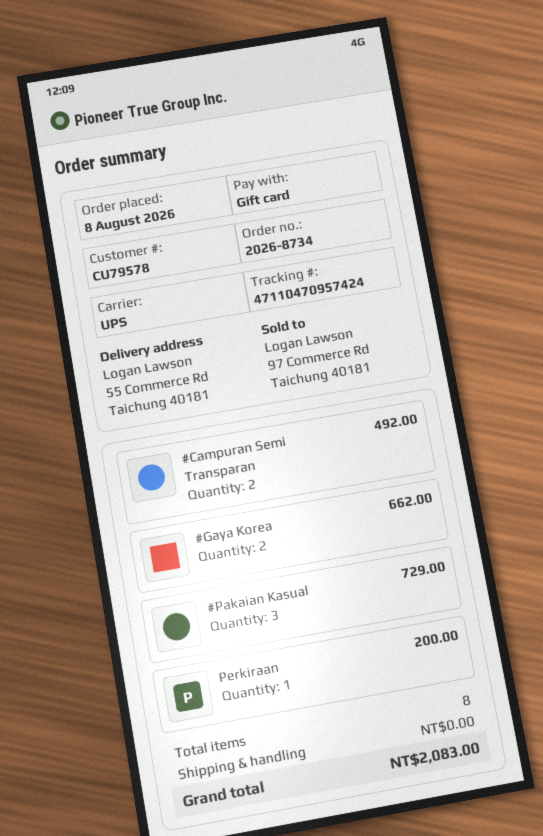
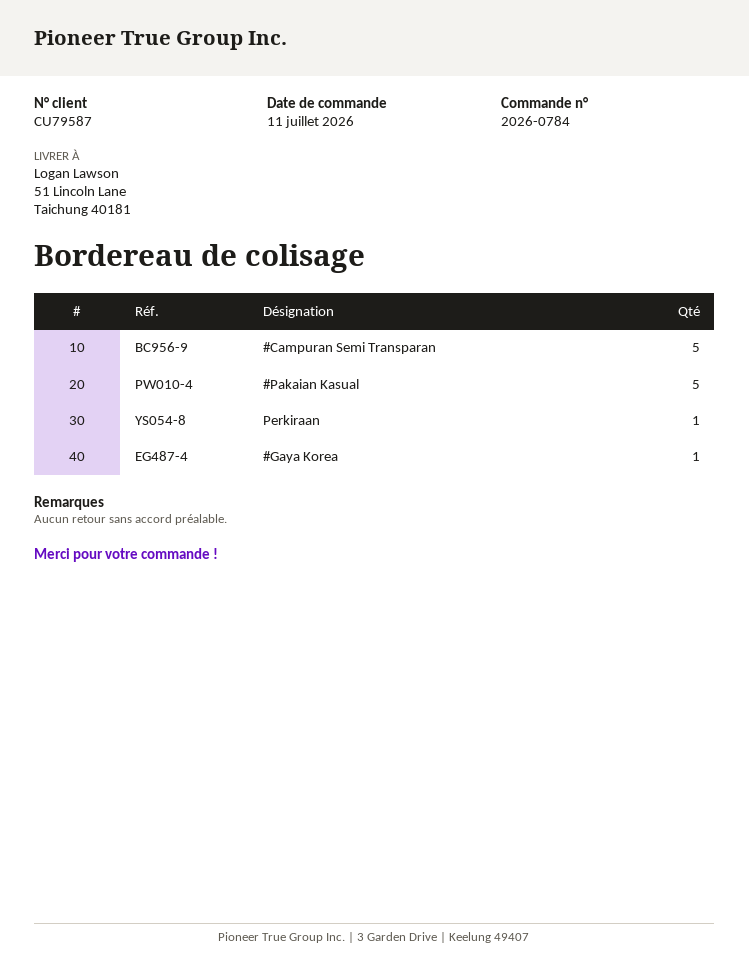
order number: 2026-8734 -> 2026-0784
order date: 2026-08-08 -> 2026-07-11
customer number: CU79578 -> CU79587
ship to: 55 Commerce Rd, Taichung 40181 -> 51 Lincoln Lane, Taichung 40181
#Campuran Semi Transparan: 2 -> 5
#Gaya Korea: 2 -> 1
#Pakaian Kasual: 3 -> 5

